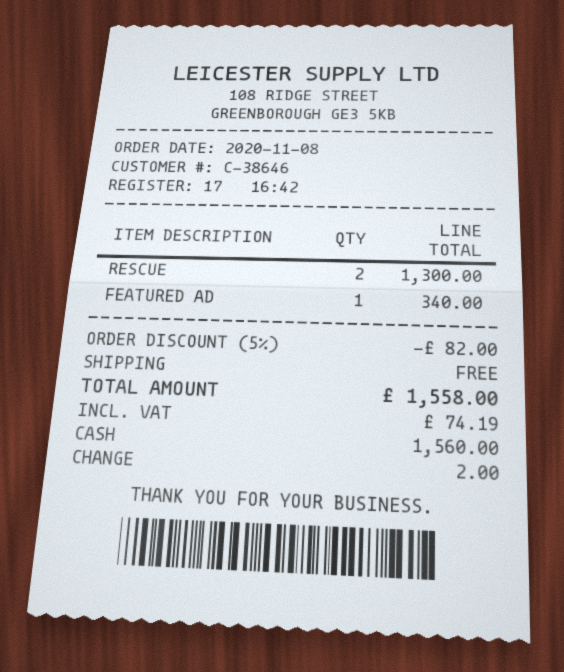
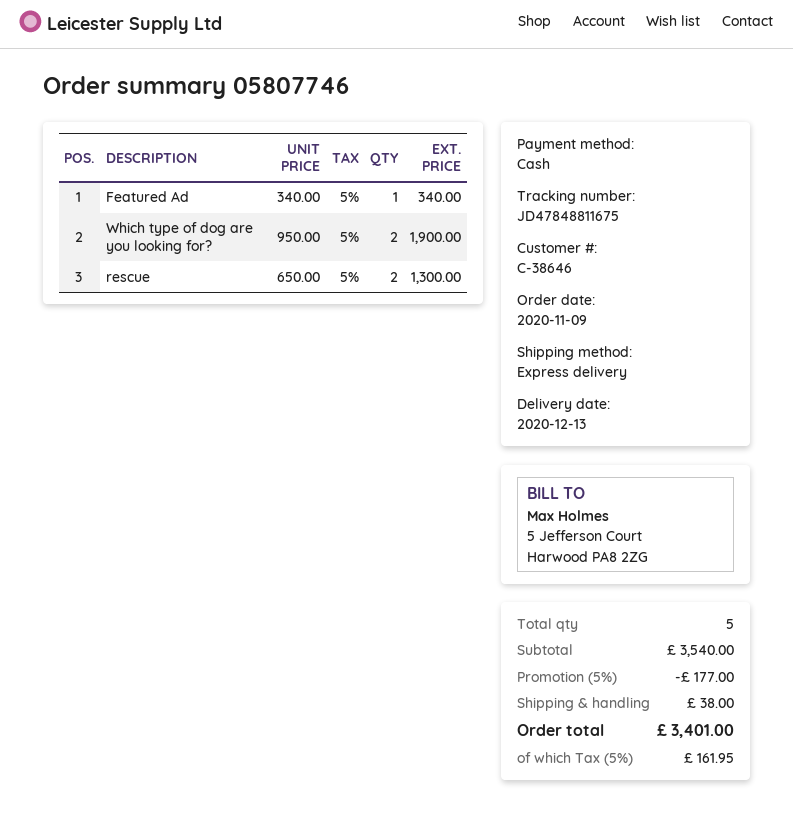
order date: 2020-11-08 -> 2020-11-09
Which type of dog are you looking for?: none -> 2 for 1900.00
discount: 5% = 82.00 -> 5% = 177.00
shipping: 0.00 -> 38.00
tax: 74.19 -> 161.95
total: 1558.00 -> 3401.00

